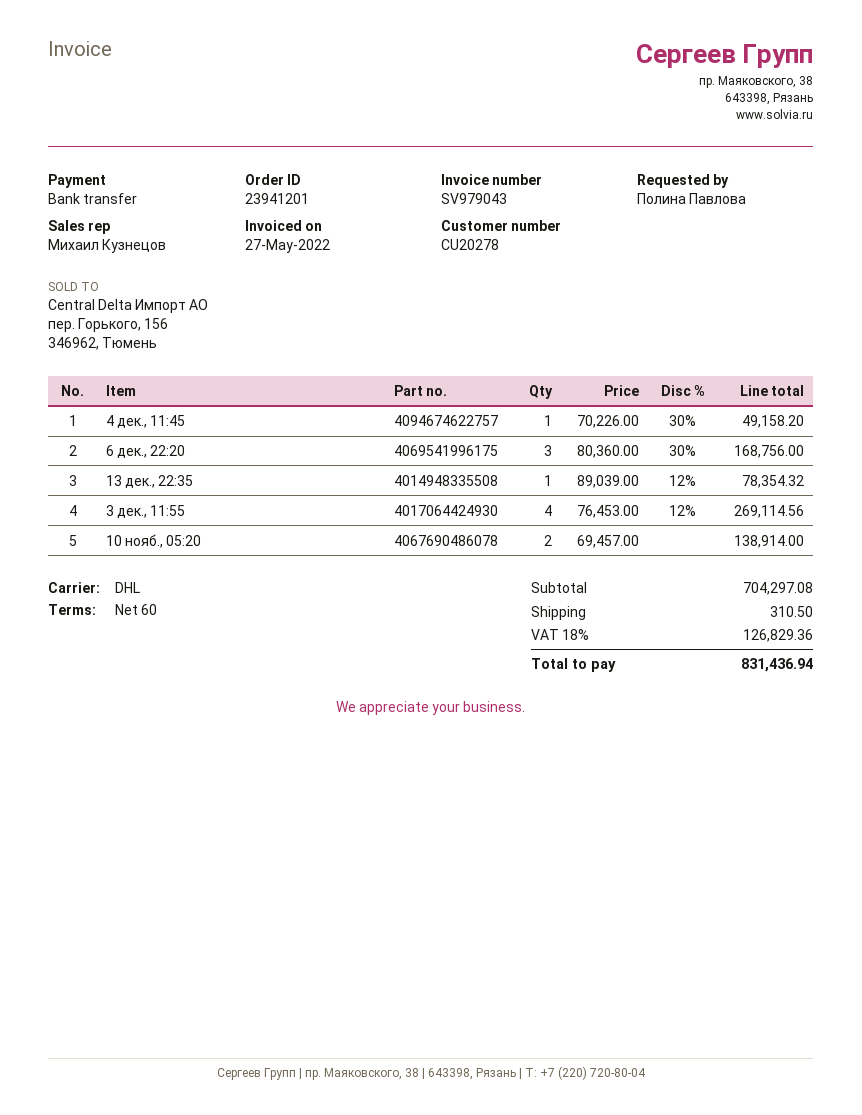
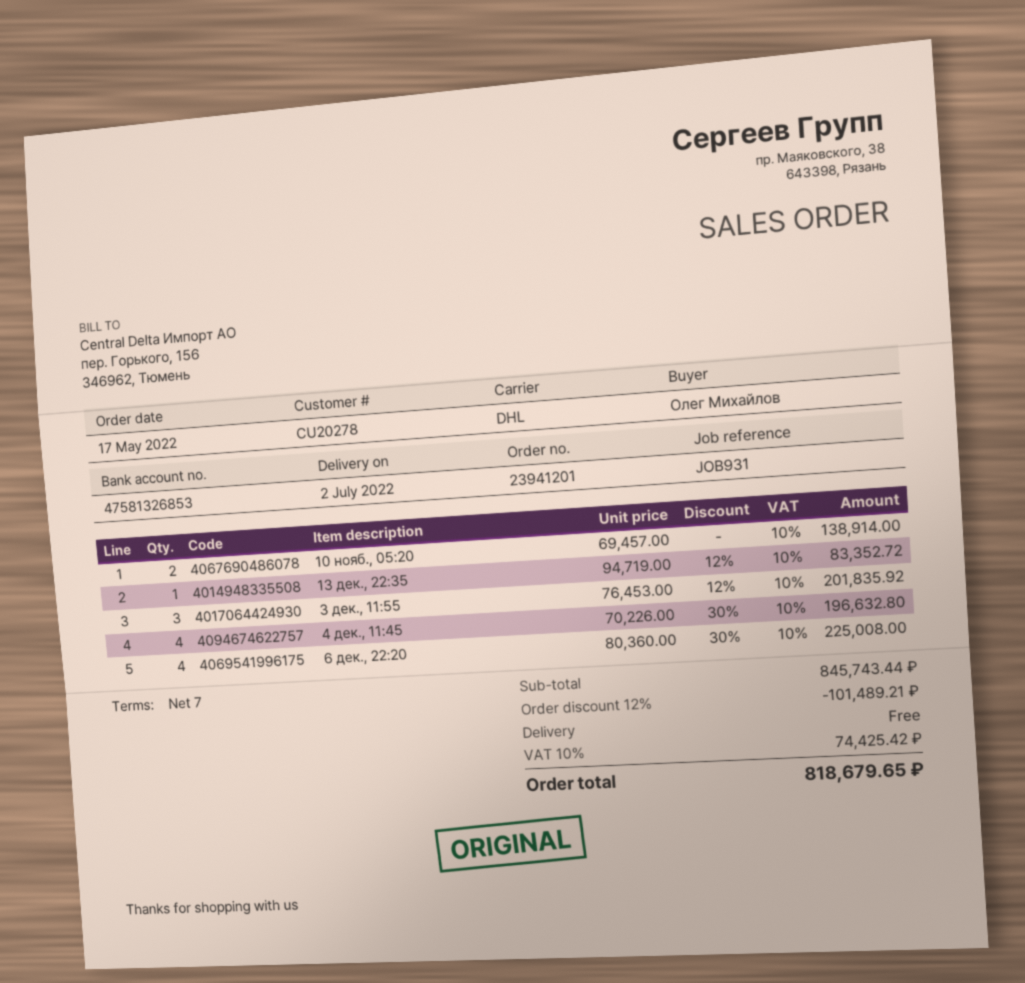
payment terms: 60 days -> 7 days
ordered by: Полина Павлова -> Олег Михайлов
4 дек., 11:45: 1 x 70226.00 - 30% = 49158.20 -> 4 x 70226.00 - 30% = 196632.80
6 дек., 22:20: 3 x 80360.00 - 30% = 168756.00 -> 4 x 80360.00 - 30% = 225008.00
13 дек., 22:35: 1 x 89039.00 - 12% = 78354.32 -> 1 x 94719.00 - 12% = 83352.72
3 дек., 11:55: 4 x 76453.00 - 12% = 269114.56 -> 3 x 76453.00 - 12% = 201835.92
subtotal: 704297.08 -> 845743.44
discount: none -> 12% = 101489.21
shipping: 310.50 -> 0.00
tax: 18% = 126829.36 -> 10% = 74425.42
total: 831436.94 -> 818679.65

